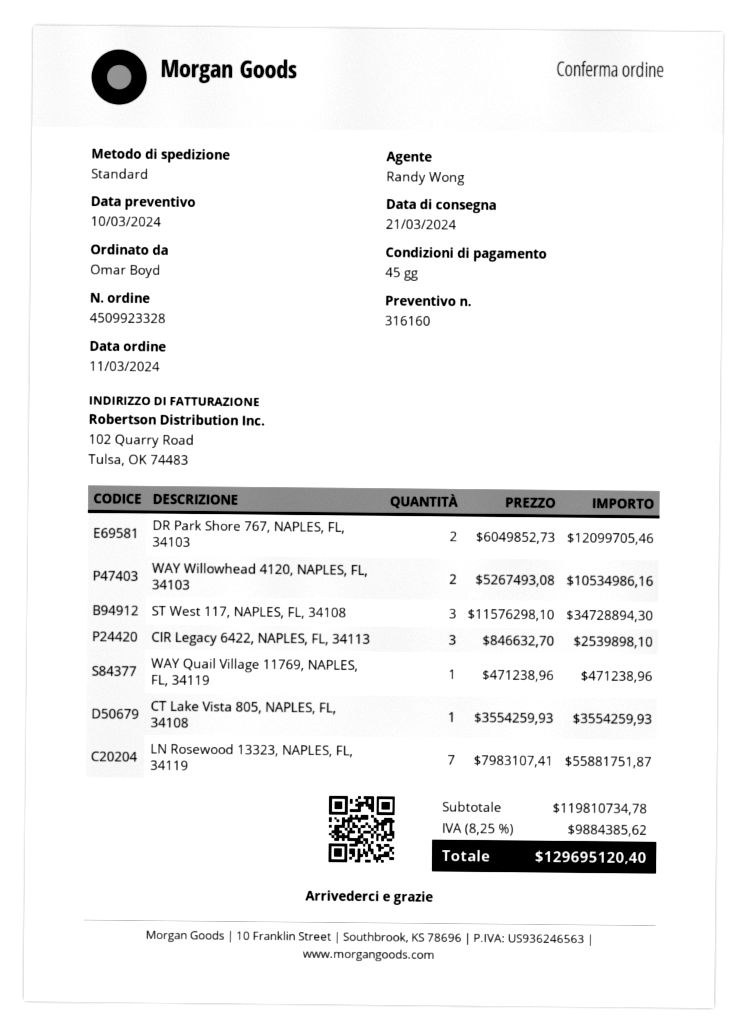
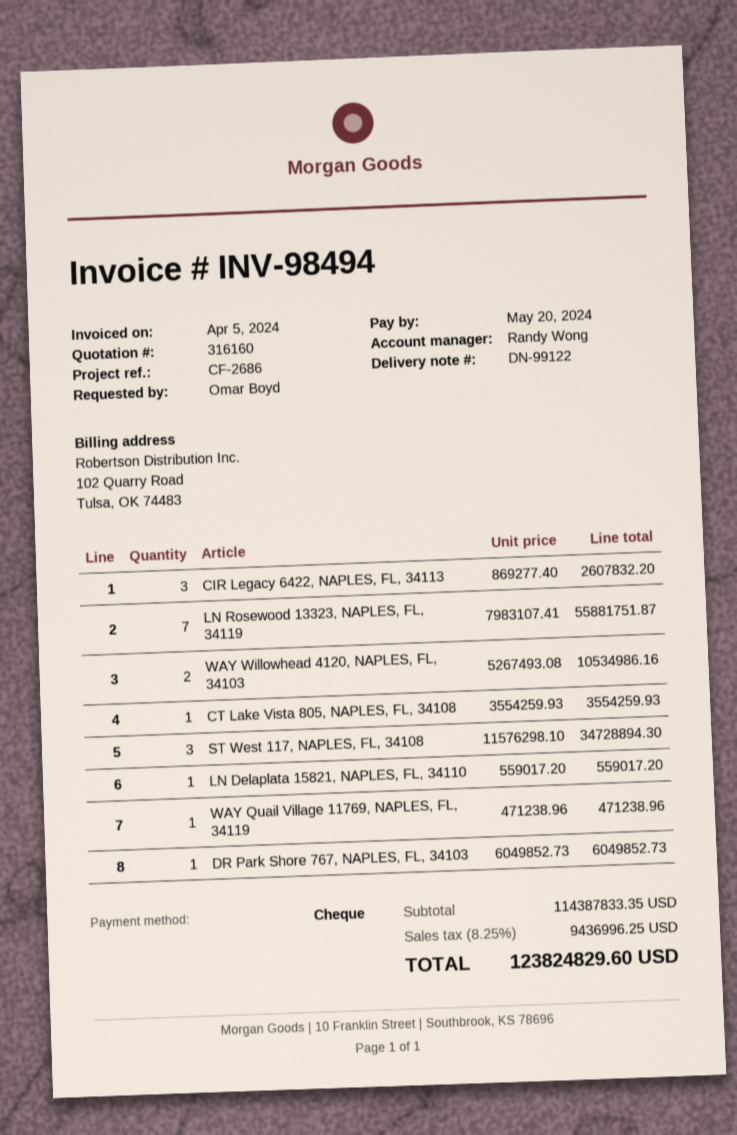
DR Park Shore 767, NAPLES, FL, 34103: 2 x 6049852.73 = 12099705.46 -> 1 x 6049852.73 = 6049852.73
CIR Legacy 6422, NAPLES, FL, 34113: 3 x 846632.70 = 2539898.10 -> 3 x 869277.40 = 2607832.20
LN Delaplata 15821, NAPLES, FL, 34110: none -> 1 x 559017.20 = 559017.20
subtotal: 119810734.78 -> 114387833.35
tax: 8.25% = 9884385.62 -> 8.25% = 9436996.25
total: 129695120.40 -> 123824829.60

